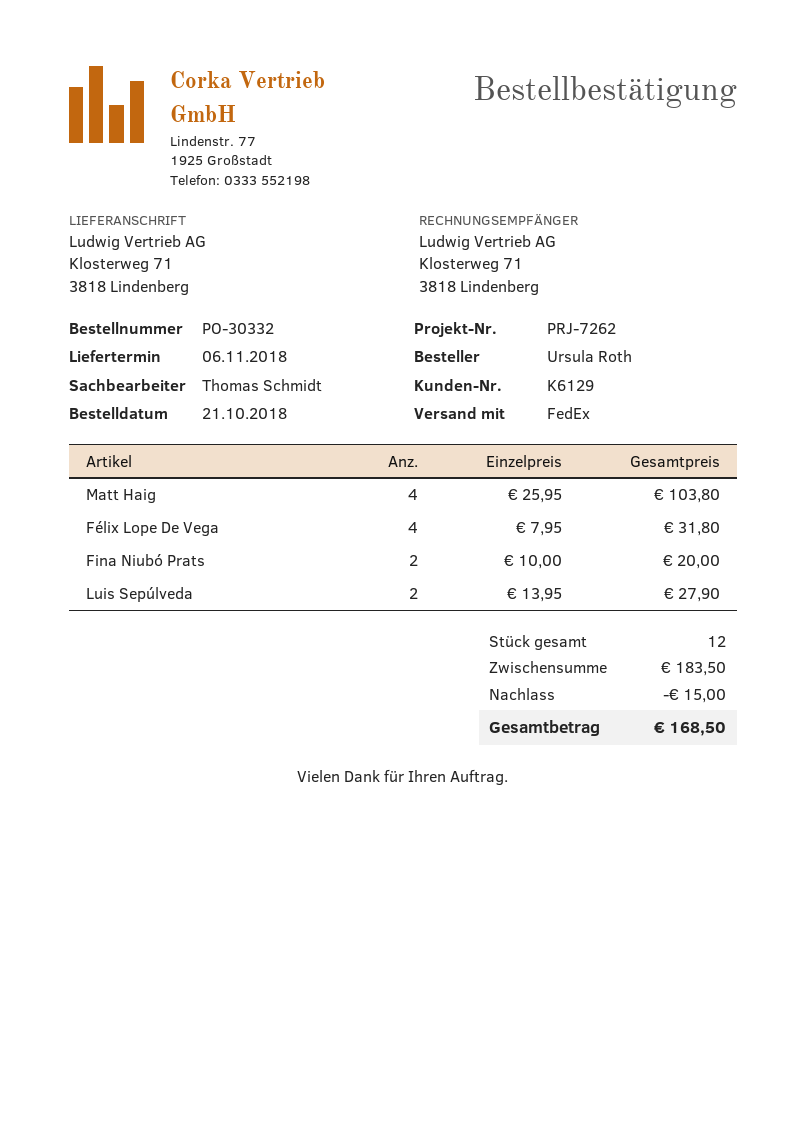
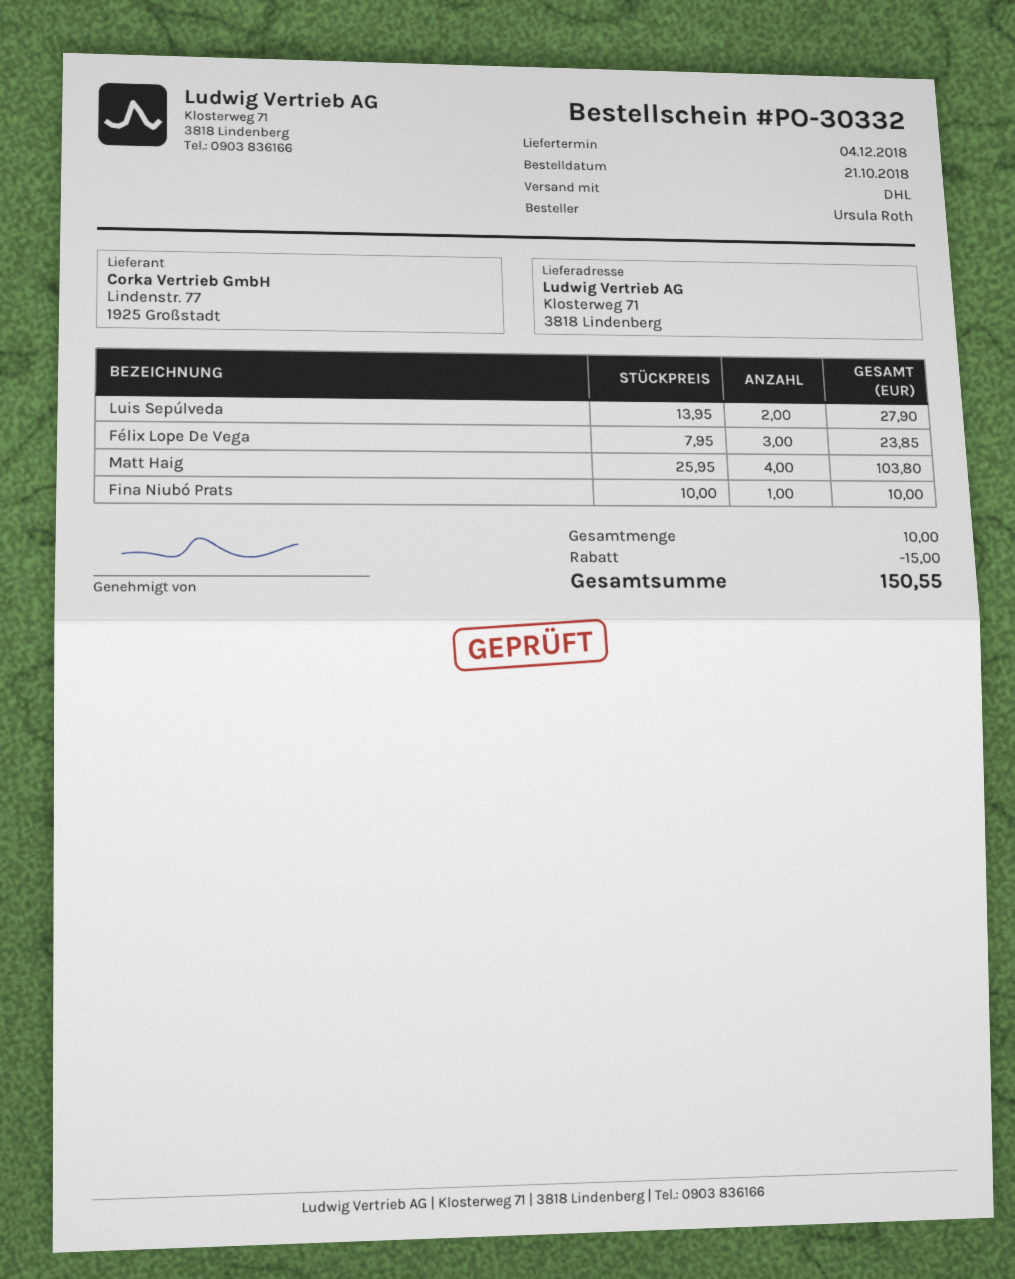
delivery date: 2018-11-06 -> 2018-12-04
shipping method: FedEx -> DHL
Félix Lope De Vega: 4 x 7.95 = 31.80 -> 3 x 7.95 = 23.85
Fina Niubó Prats: 2 x 10.00 = 20.00 -> 1 x 10.00 = 10.00
total quantity: 12 -> 10
total: 168.50 -> 150.55

